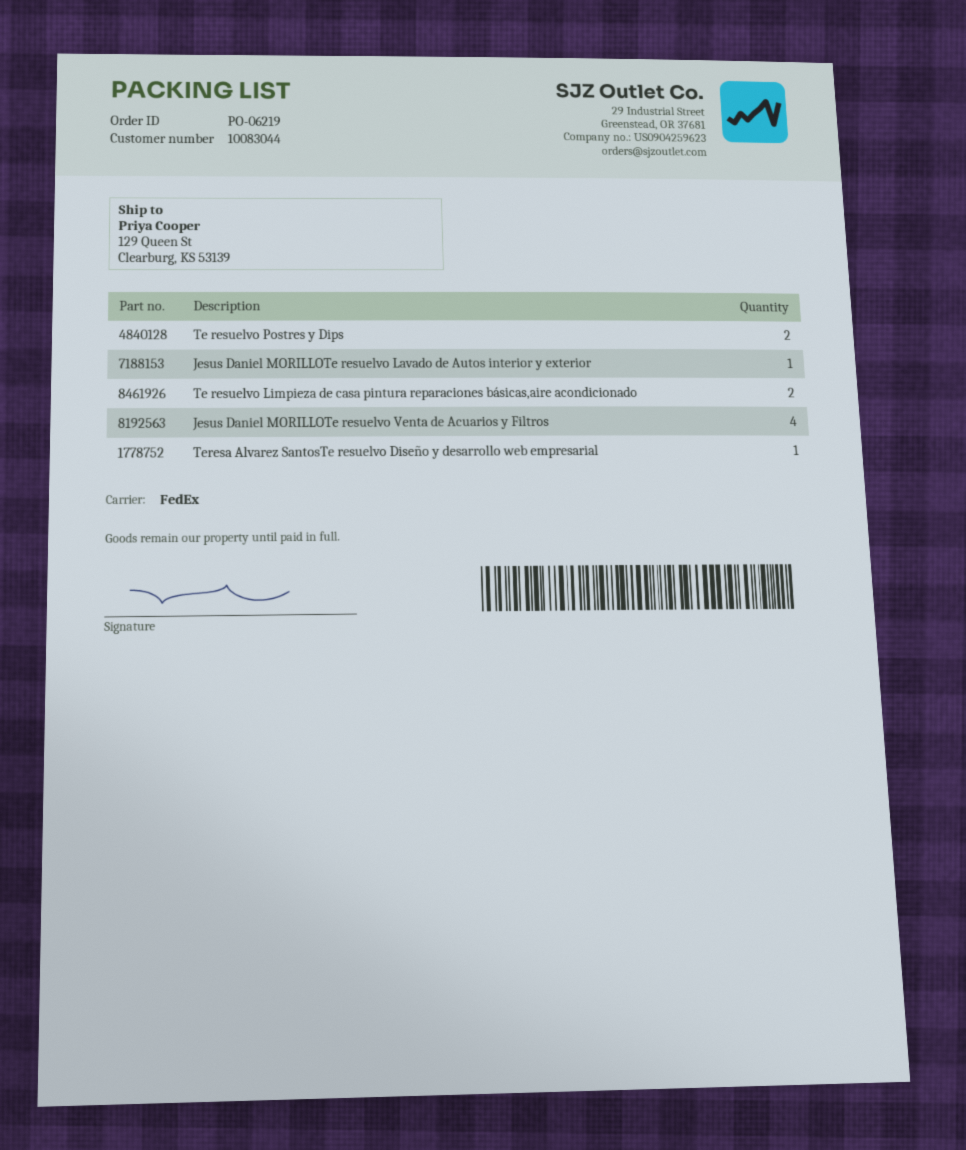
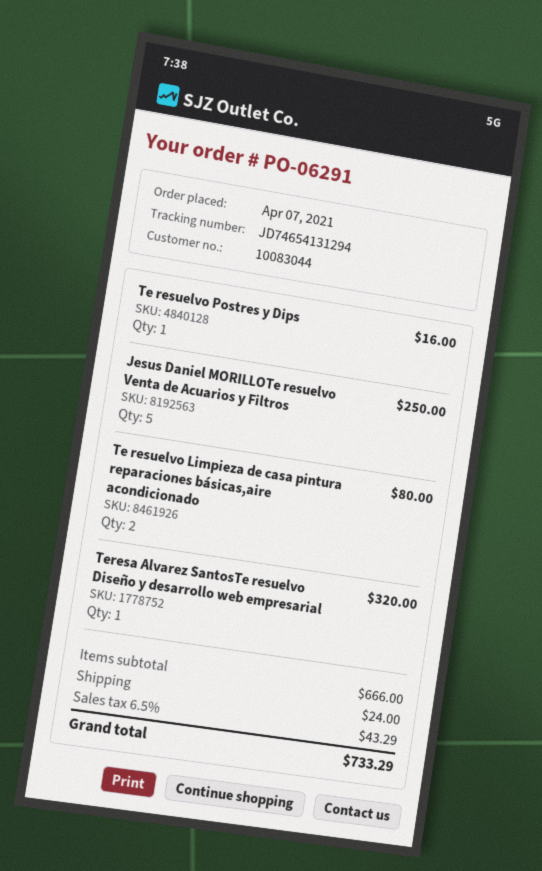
order number: PO-06219 -> PO-06291
Te resuelvo Postres y Dips: 2 -> 1
Jesus Daniel MORILLOTe resuelvo Lavado de Autos interior y exterior: 1 -> none
Jesus Daniel MORILLOTe resuelvo Venta de Acuarios y Filtros: 4 -> 5

